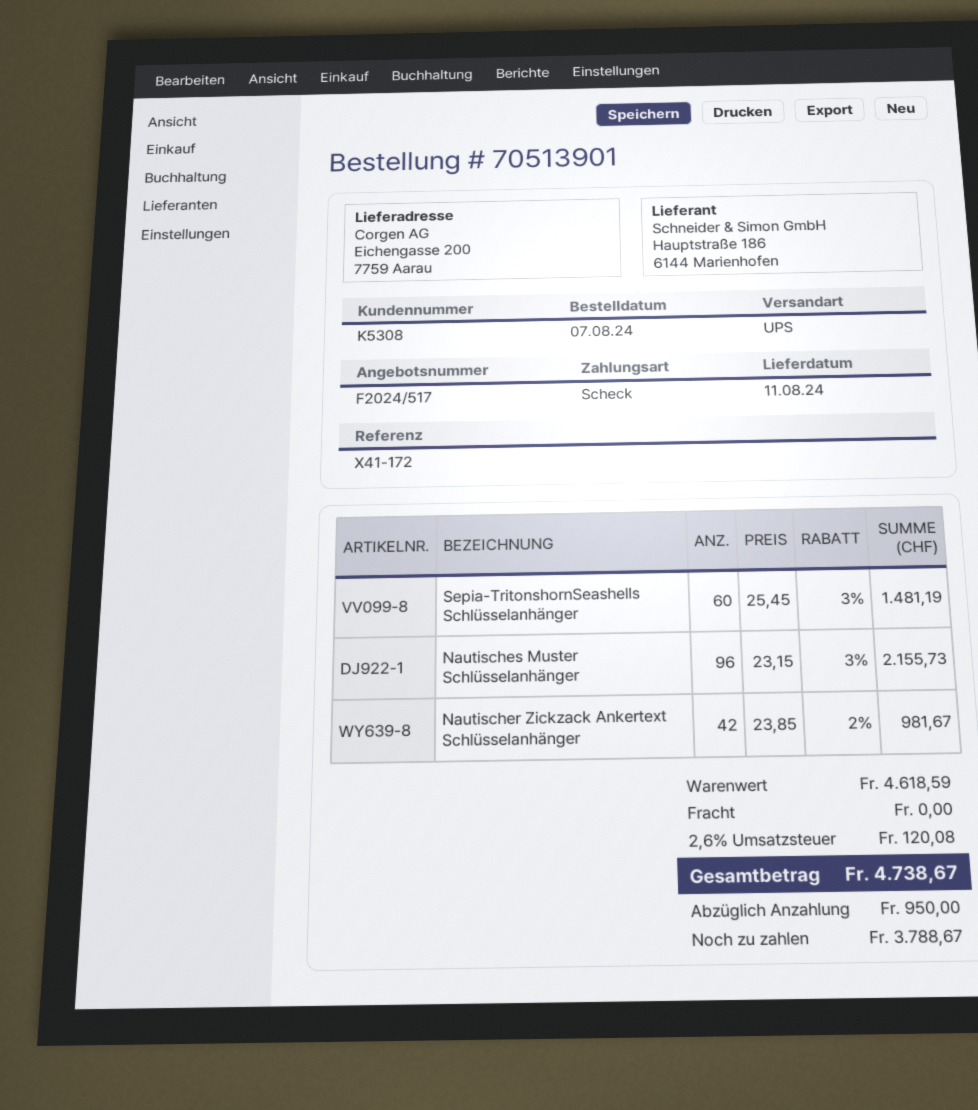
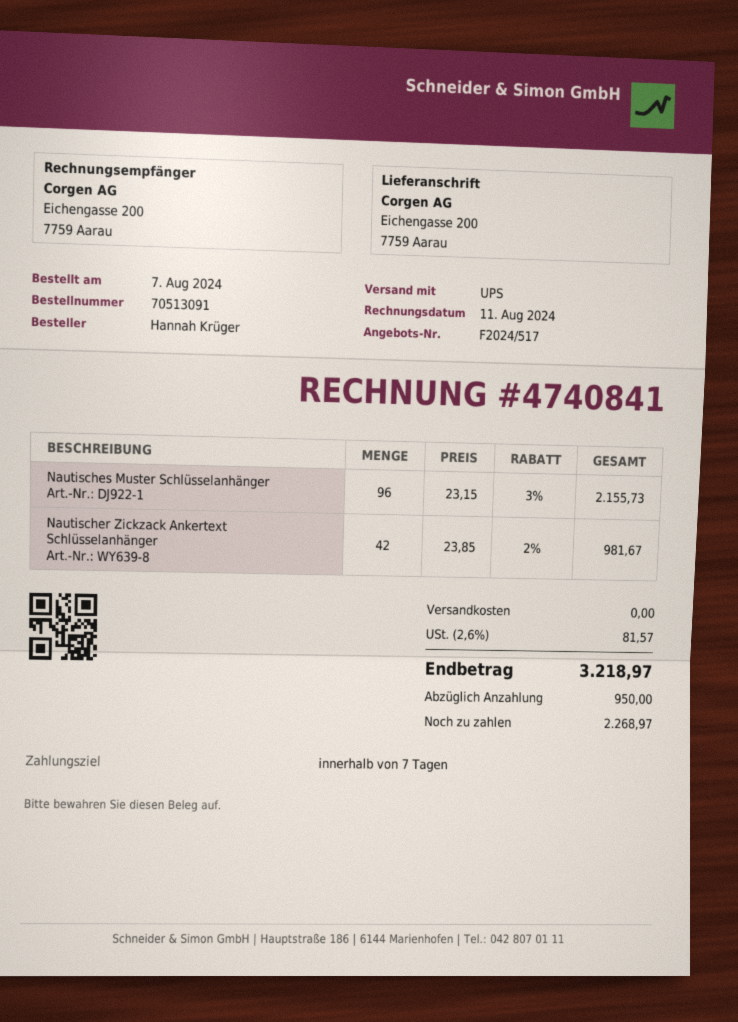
order number: 70513901 -> 70513091
Sepia-TritonshornSeashells Schlüsselanhänger: 60 x 25.45 - 3% = 1481.19 -> none
tax: 2.6% = 120.08 -> 2.6% = 81.57
total: 4738.67 -> 3218.97
balance: 3788.67 -> 2268.97

